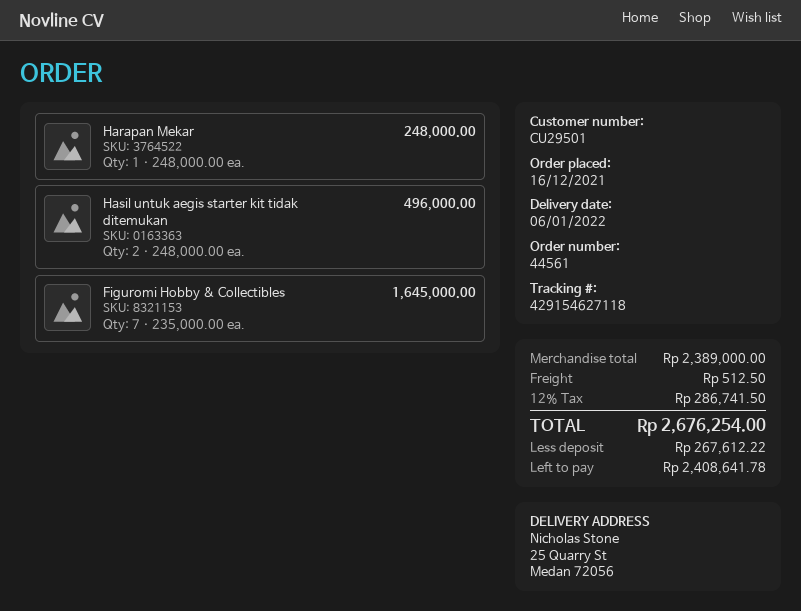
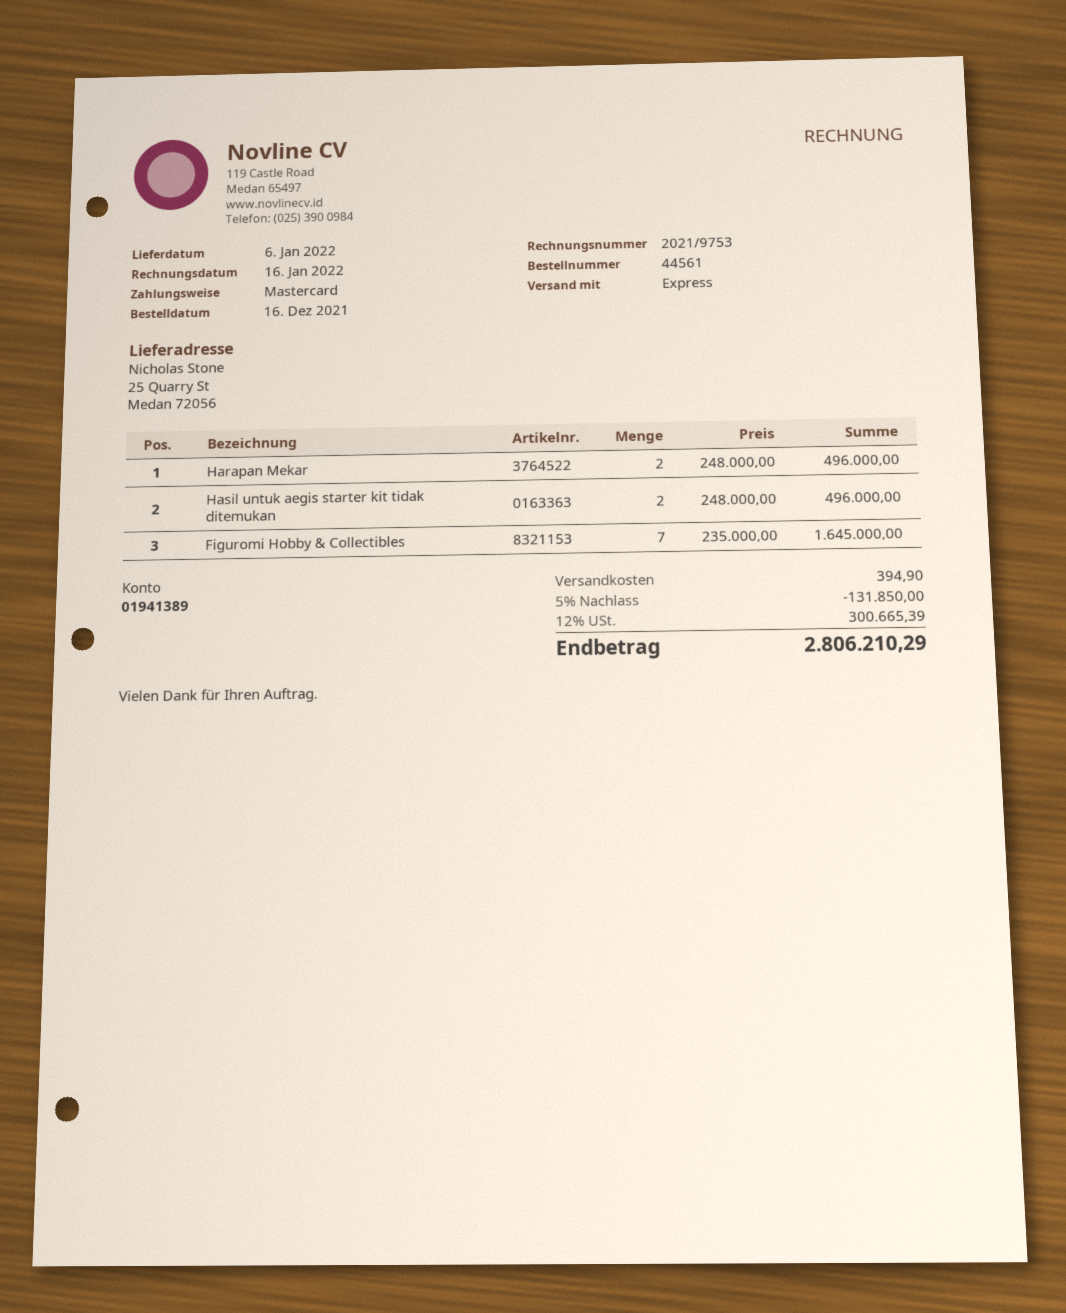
Harapan Mekar: 1 x 248000.00 = 248000.00 -> 2 x 248000.00 = 496000.00
discount: none -> 5% = 131850.00
shipping: 512.50 -> 394.90
tax: 12% = 286741.50 -> 12% = 300665.39
total: 2676254.00 -> 2806210.29

